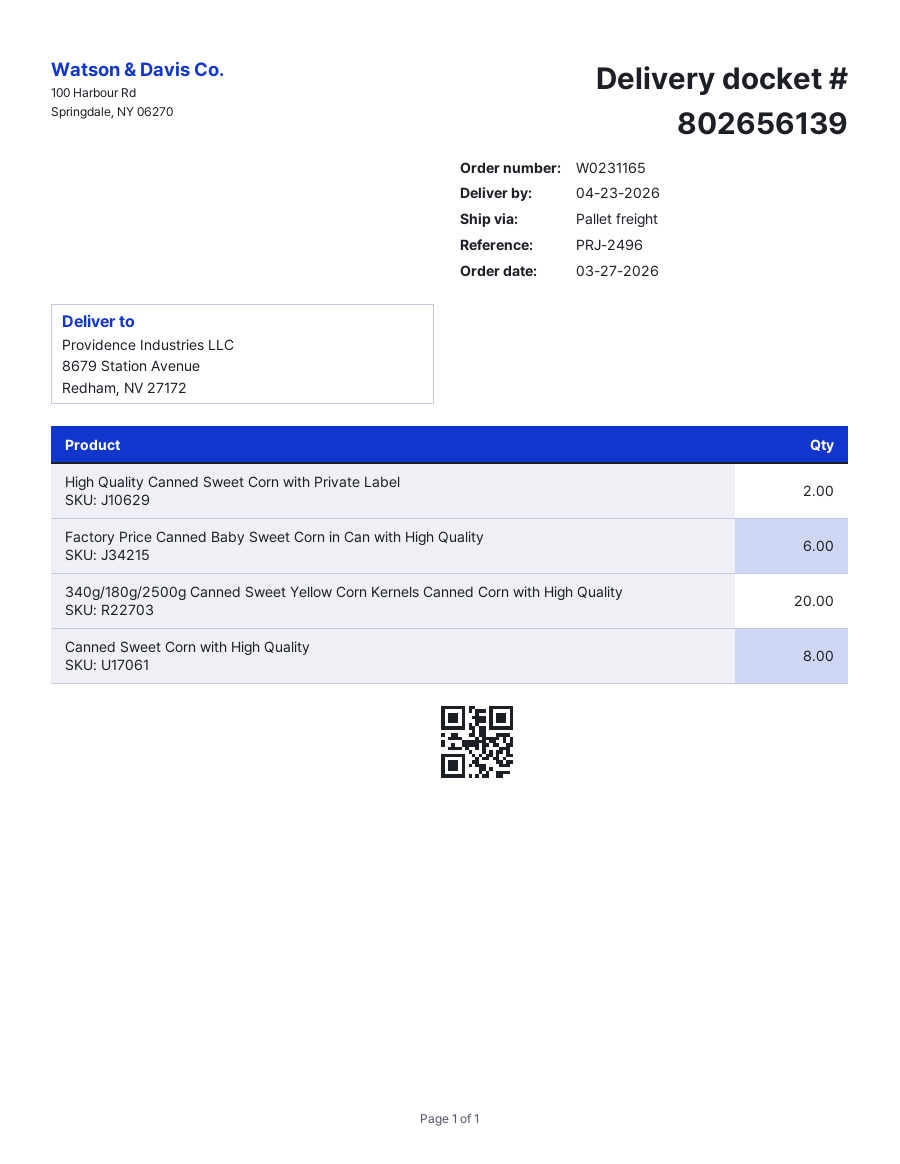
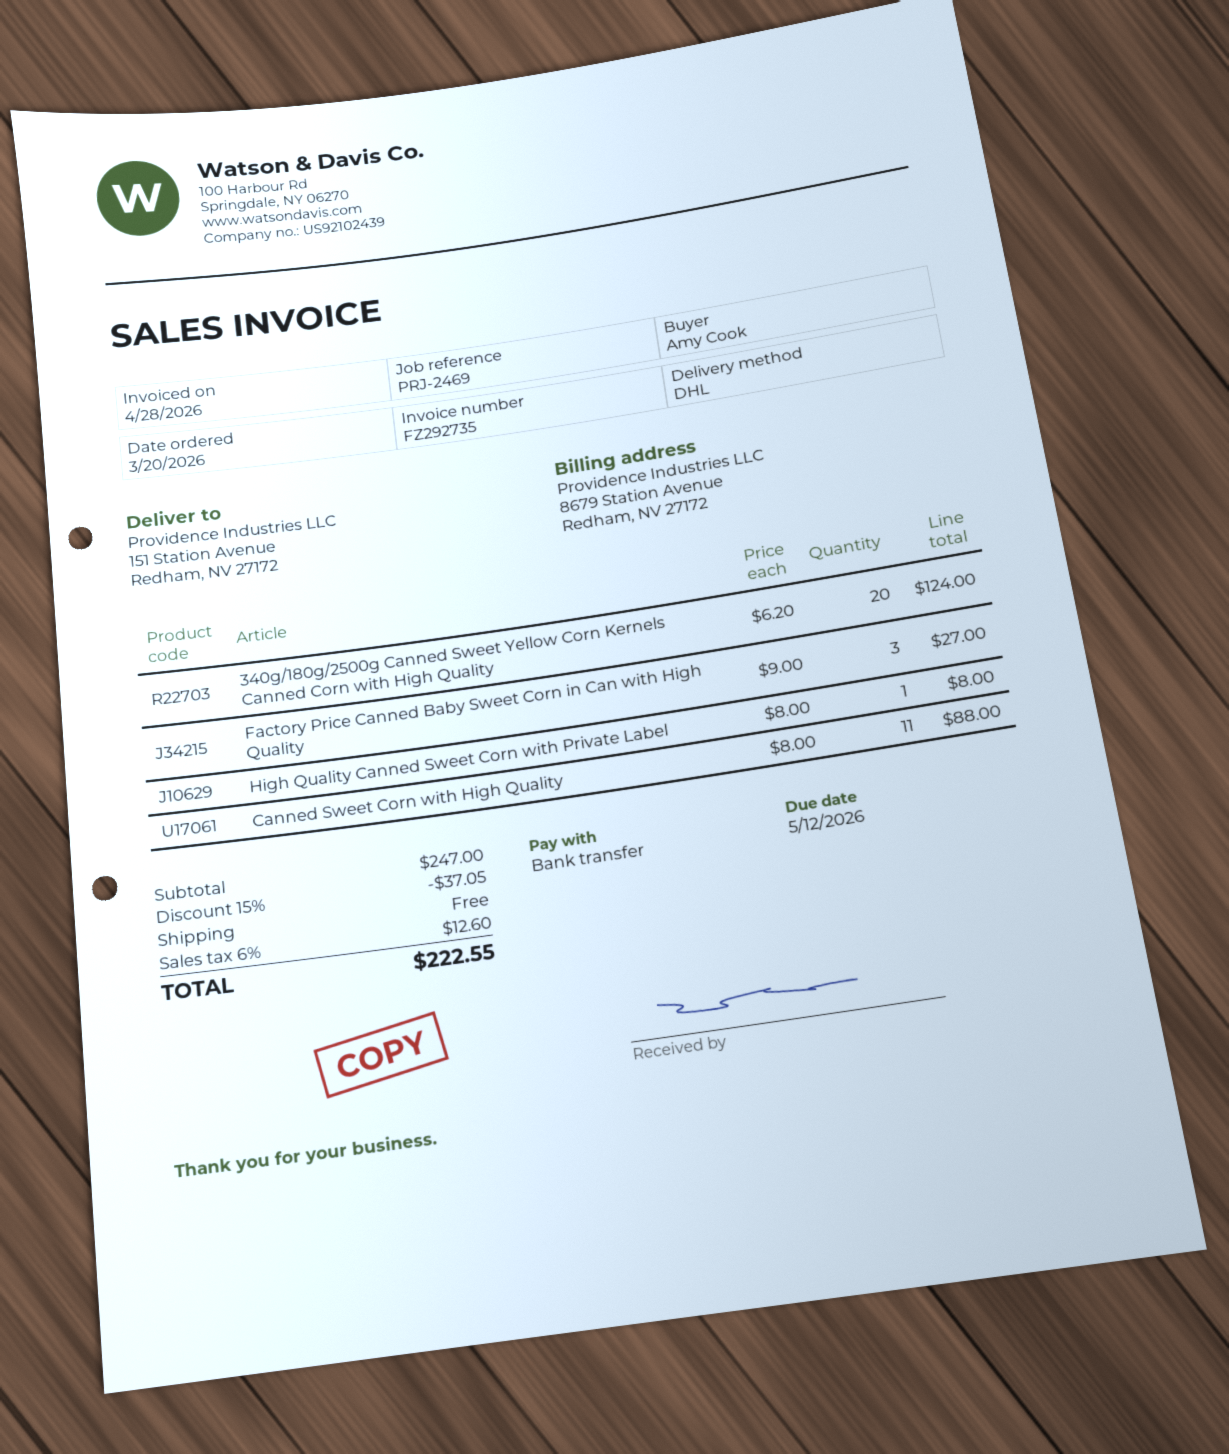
order date: 2026-03-27 -> 2026-03-20
reference: PRJ-2496 -> PRJ-2469
shipping method: pallet freight -> DHL
ship to: 8679 Station Avenue, Redham, NV 27172 -> 151 Station Avenue, Redham, NV 27172
High Quality Canned Sweet Corn with Private Label: 2 -> 1
Factory Price Canned Baby Sweet Corn in Can with High Quality: 6 -> 3
Canned Sweet Corn with High Quality: 8 -> 11

